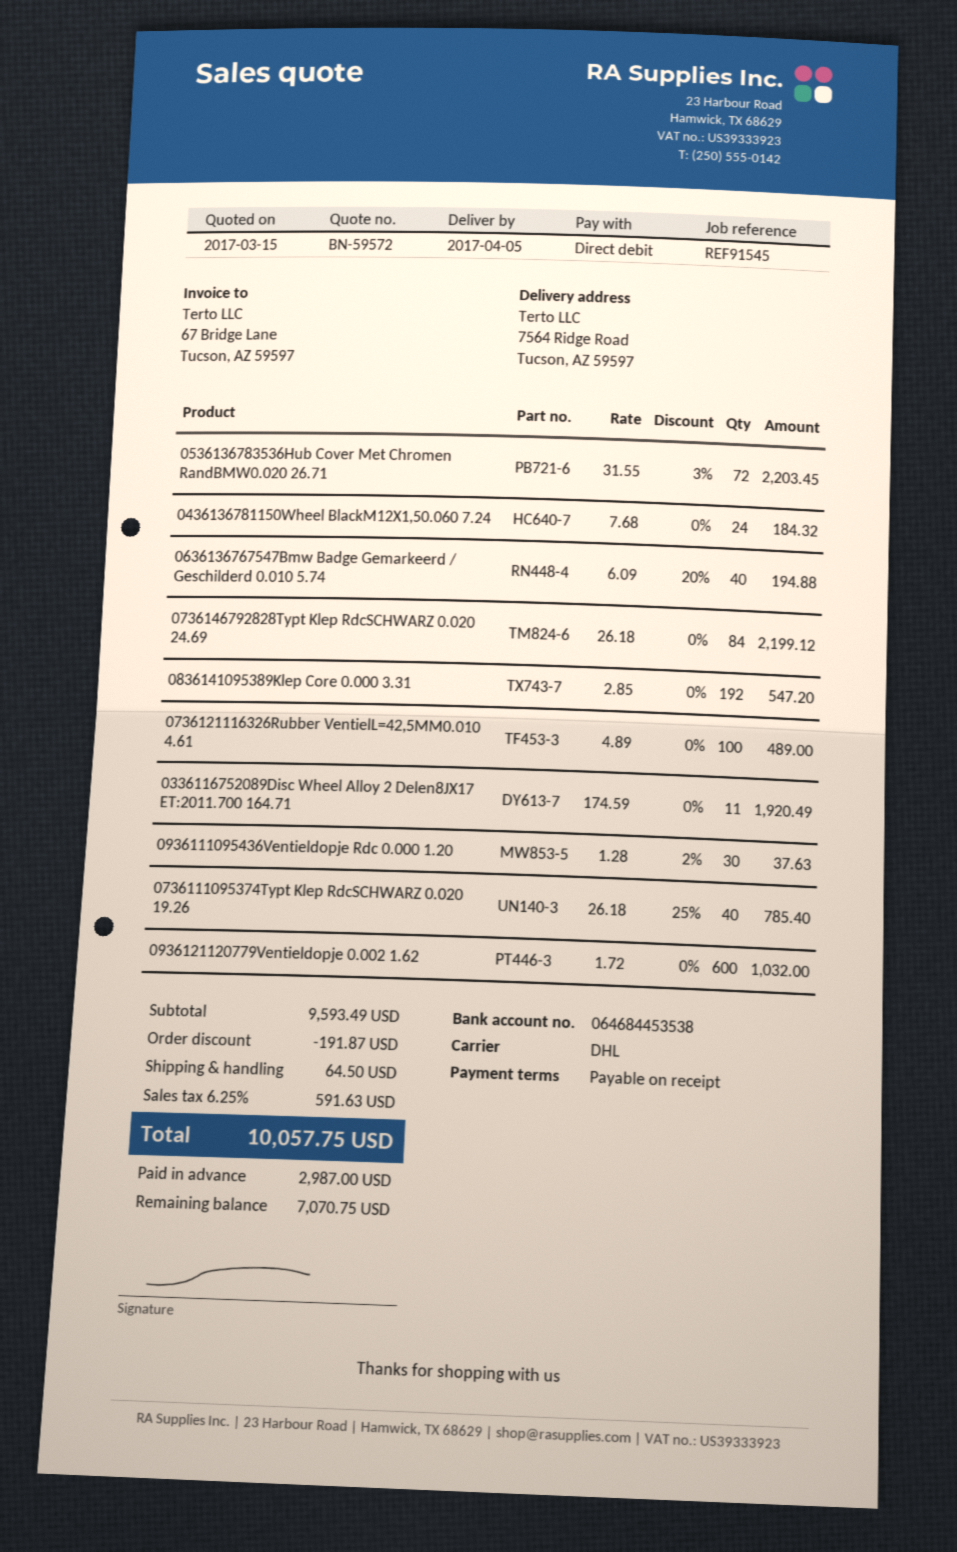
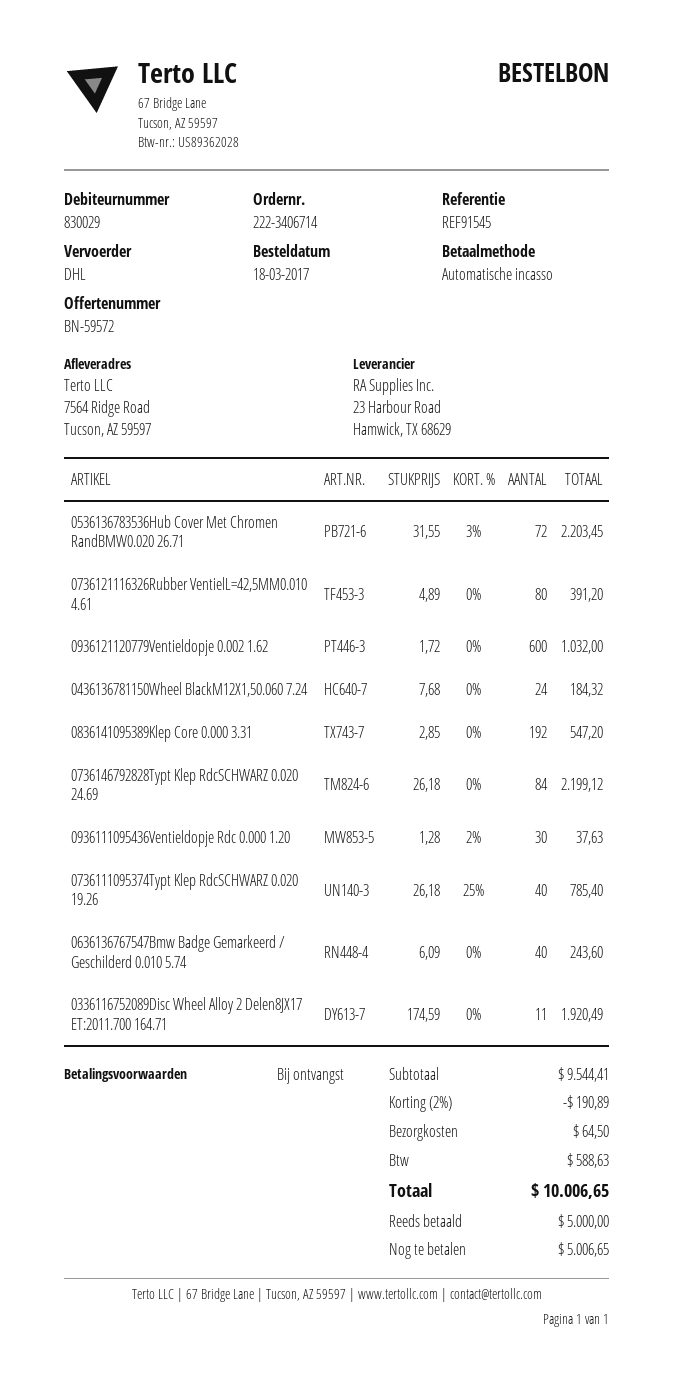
0636136767547Bmw Badge Gemarkeerd / Geschilderd 0.010 5.74: 40 x 6.09 - 20% = 194.88 -> 40 x 6.09 = 243.60
0736121116326Rubber VentielL=42,5MM0.010 4.61: 100 x 4.89 = 489.00 -> 80 x 4.89 = 391.20
subtotal: 9593.49 -> 9544.41
discount: 191.87 -> 190.89
tax: 591.63 -> 588.63
total: 10057.75 -> 10006.65
deposit: 2987.00 -> 5000.00
balance: 7070.75 -> 5006.65

